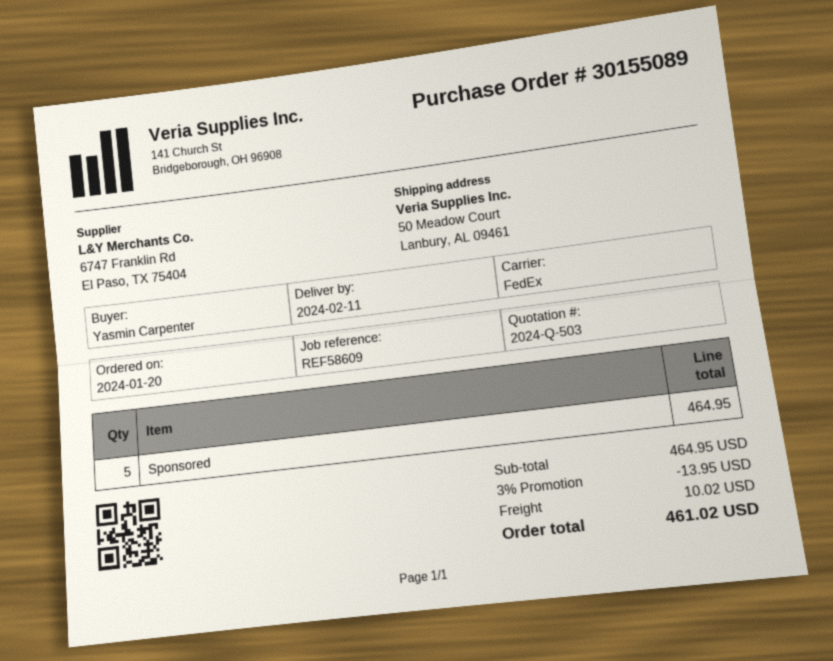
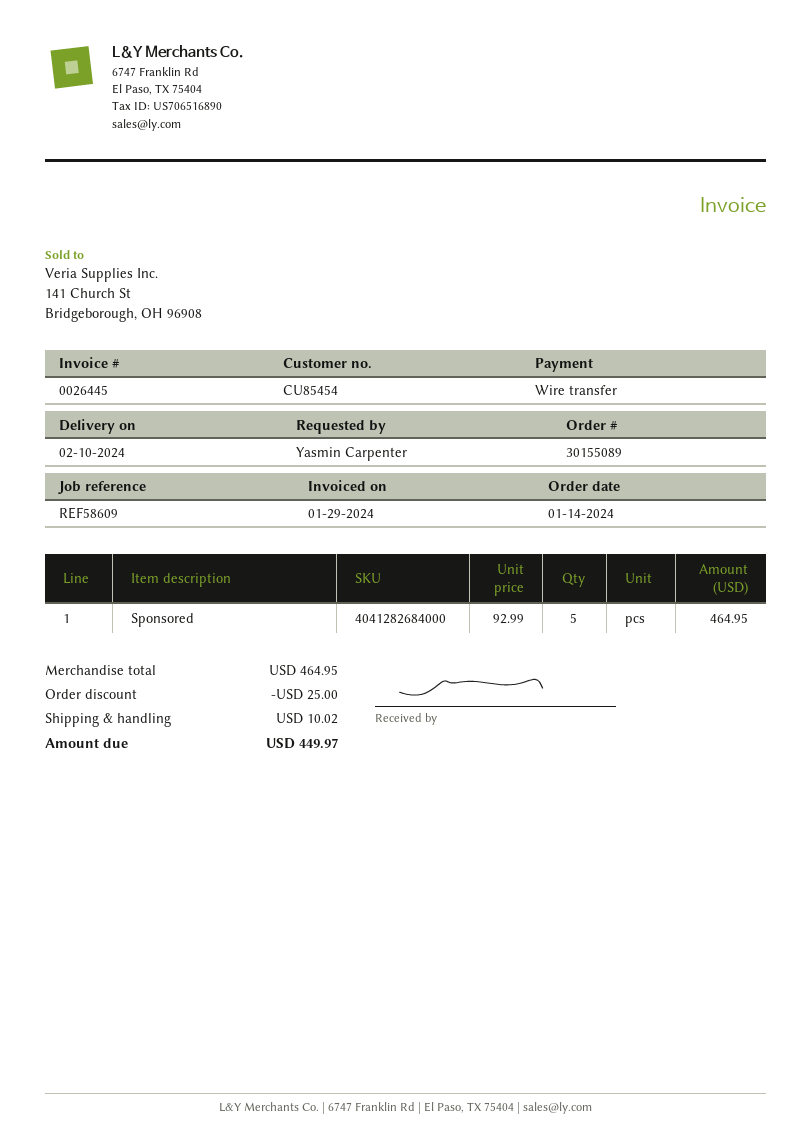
order date: 2024-01-20 -> 2024-01-14
delivery date: 2024-02-11 -> 2024-02-10
discount: 13.95 -> 25.00
total: 461.02 -> 449.97

